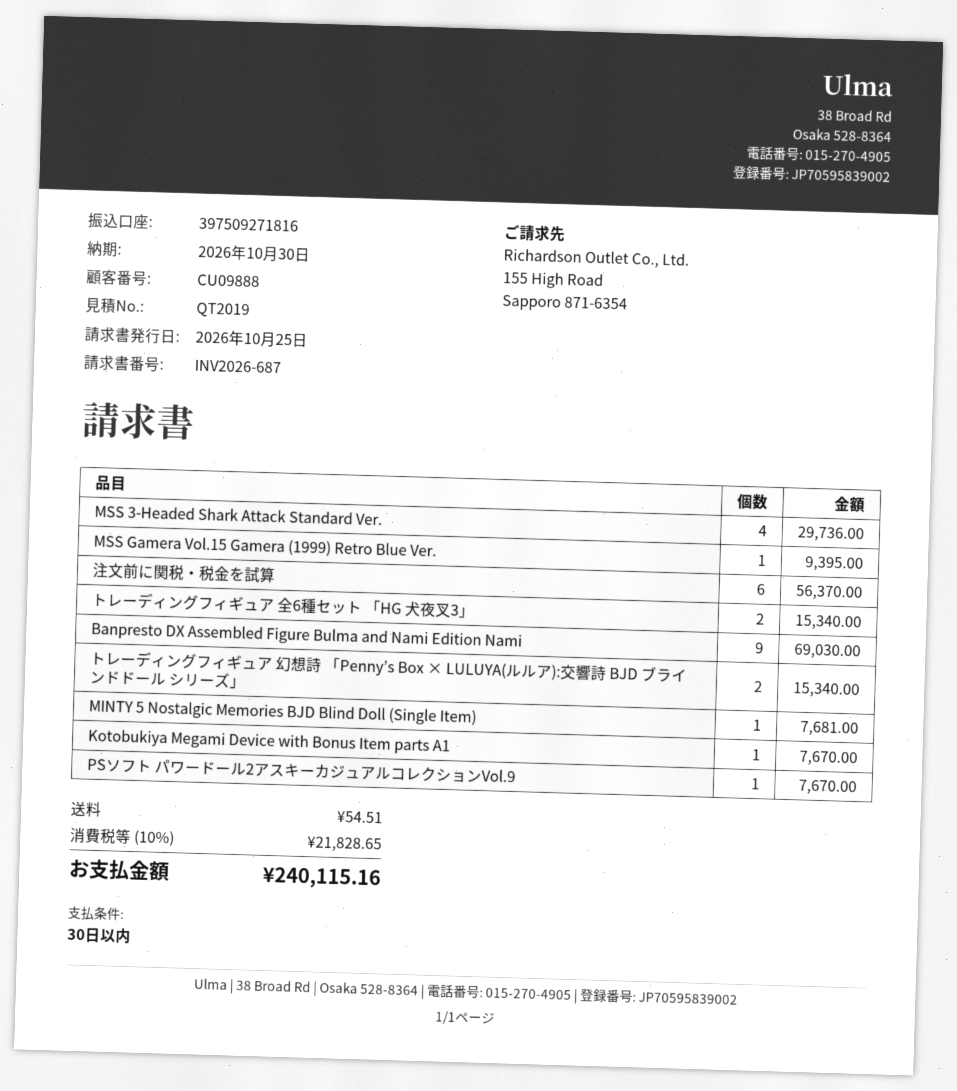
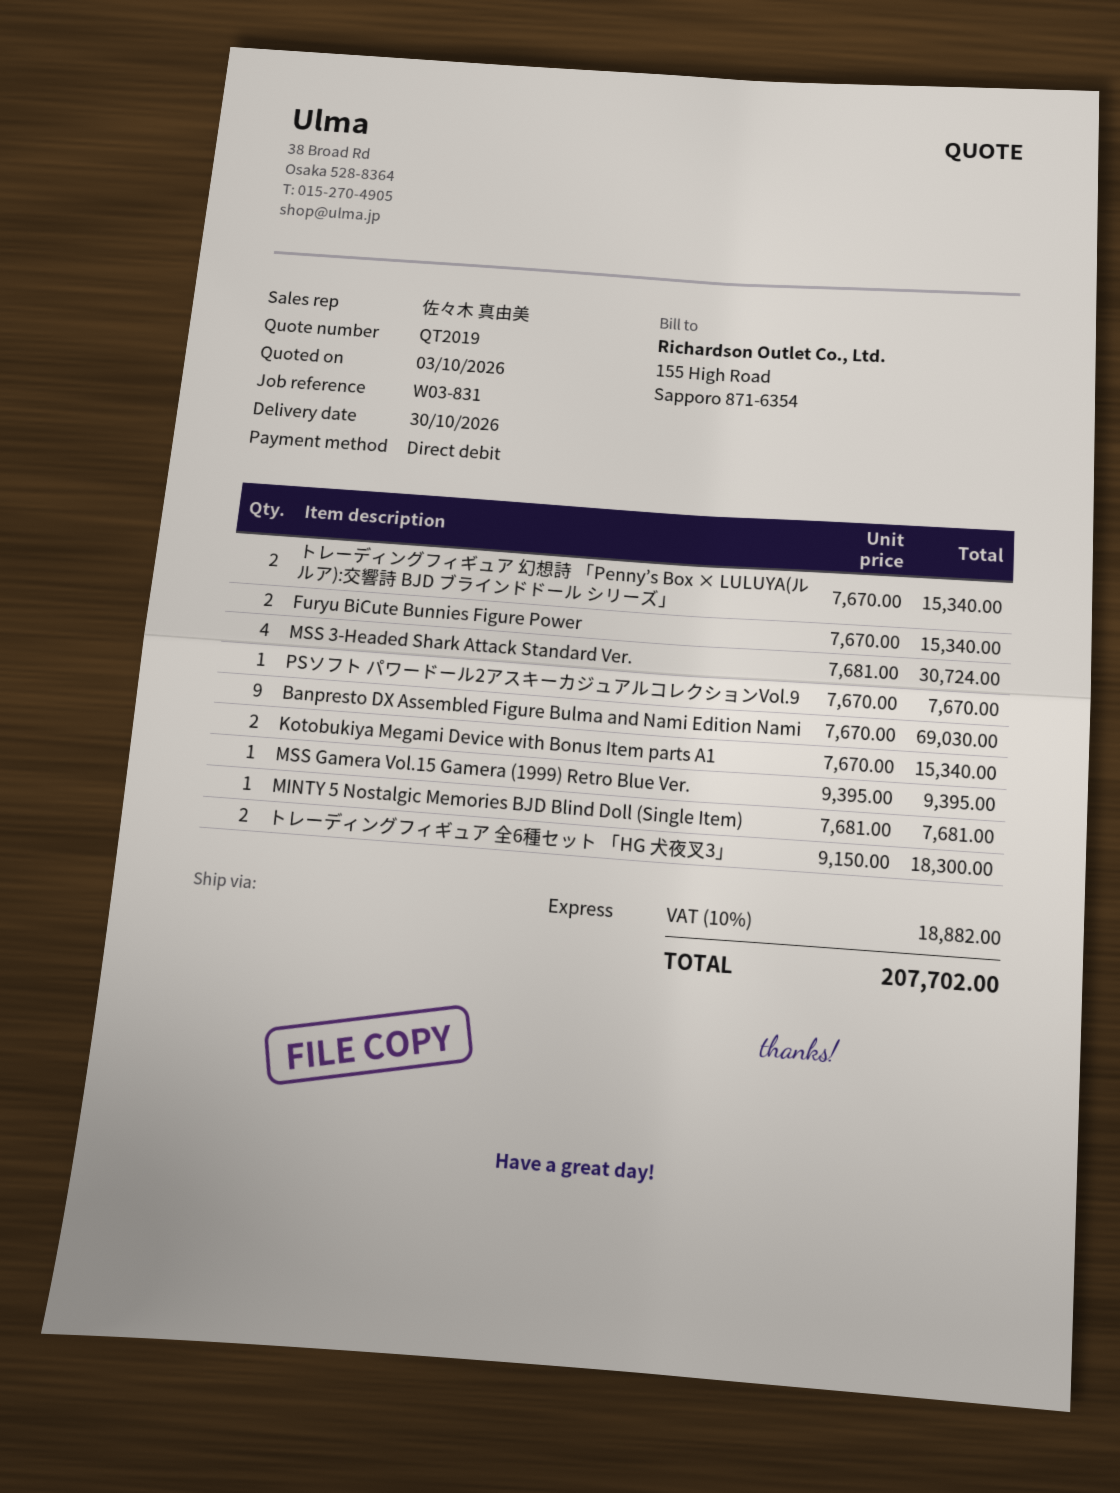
MSS 3-Headed Shark Attack Standard Ver.: 4 for 29736.00 -> 4 for 30724.00
注文前に関税・税金を試算: 6 for 56370.00 -> none
トレーディングフィギュア 全6種セット 「HG 犬夜叉3」: 2 for 15340.00 -> 2 for 18300.00
Kotobukiya Megami Device with Bonus Item parts A1: 1 for 7670.00 -> 2 for 15340.00
Furyu BiCute Bunnies Figure Power: none -> 2 for 15340.00
shipping: 54.51 -> none
tax: 10% = 21828.65 -> 10% = 18882.00
total: 240115.16 -> 207702.00

